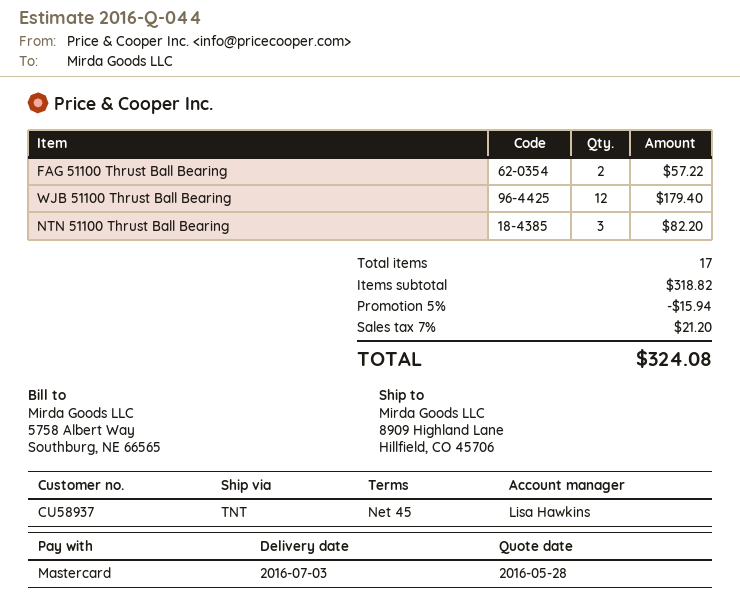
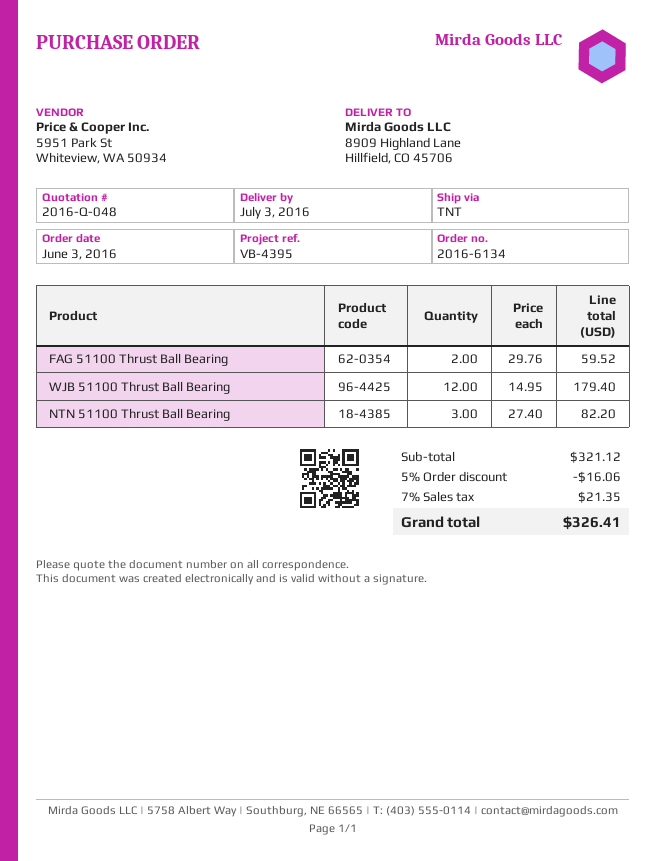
quote number: 2016-Q-044 -> 2016-Q-048
FAG 51100 Thrust Ball Bearing: 2 for 57.22 -> 2 for 59.52
subtotal: 318.82 -> 321.12
discount: 5% = 15.94 -> 5% = 16.06
tax: 7% = 21.20 -> 7% = 21.35
total: 324.08 -> 326.41

